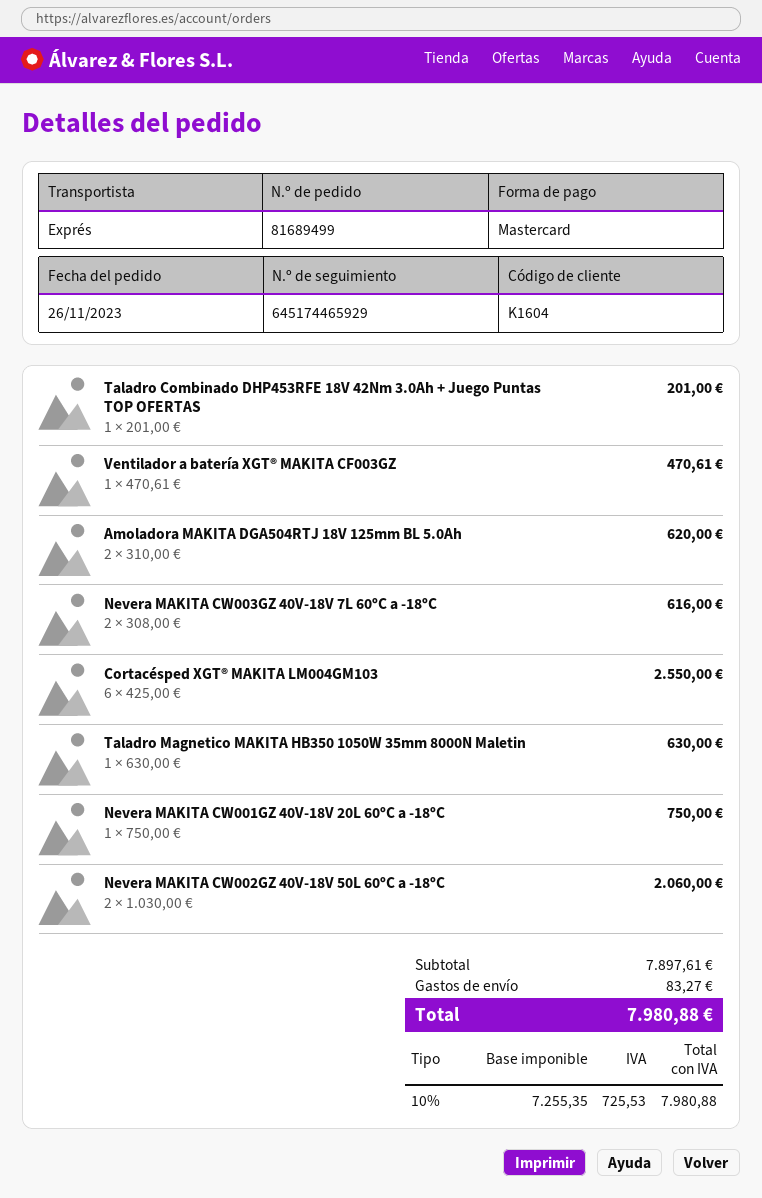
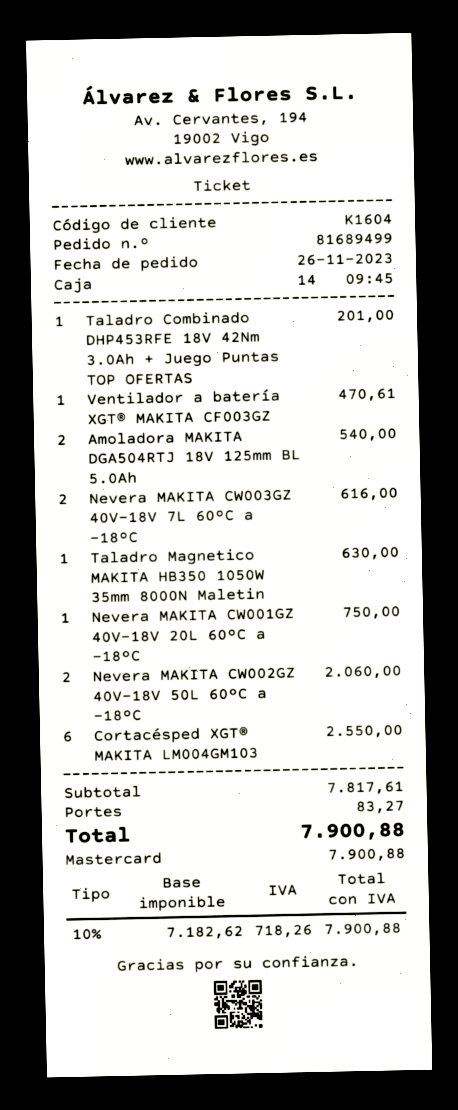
Amoladora MAKITA DGA504RTJ 18V 125mm BL 5.0Ah: 2 for 620.00 -> 2 for 540.00
subtotal: 7897.61 -> 7817.61
net: 7255.35 -> 7182.62
tax: 10% = 725.53 -> 10% = 718.26
total: 7980.88 -> 7900.88

